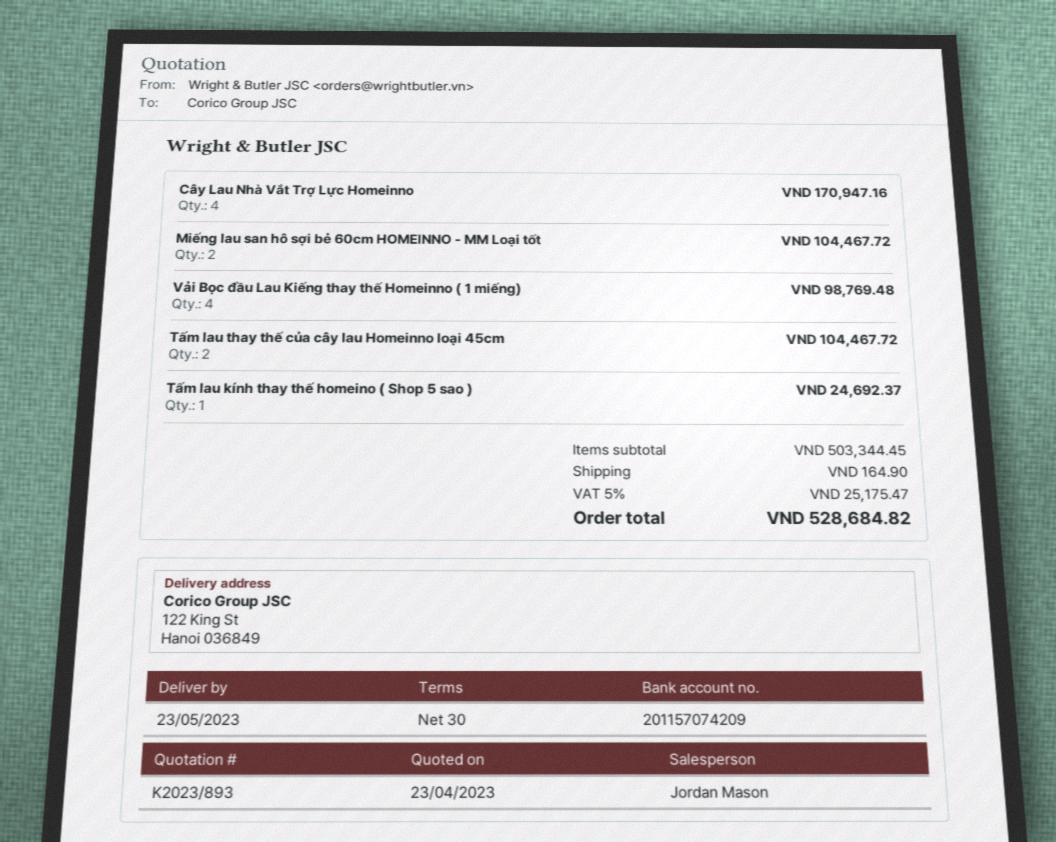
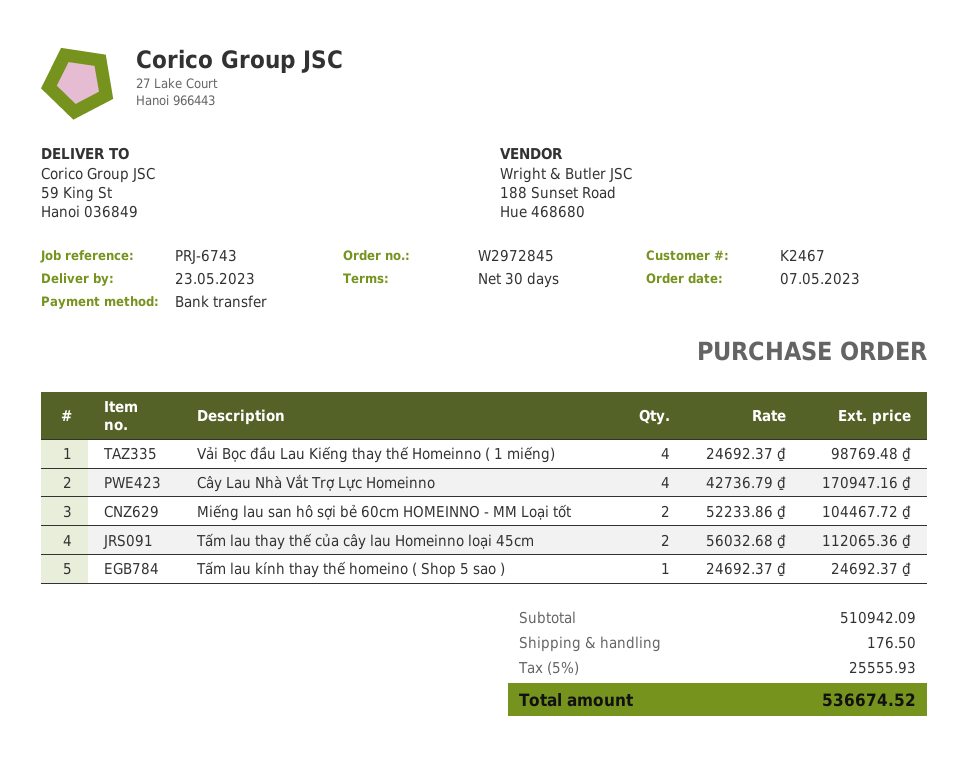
ship to: 122 King St, Hanoi 036849 -> 59 King St, Hanoi 036849
Tấm lau thay thế của cây lau Homeinno loại 45cm: 2 for 104467.72 -> 2 for 112065.36
subtotal: 503344.45 -> 510942.09
shipping: 164.90 -> 176.50
tax: 5% = 25175.47 -> 5% = 25555.93
total: 528684.82 -> 536674.52

